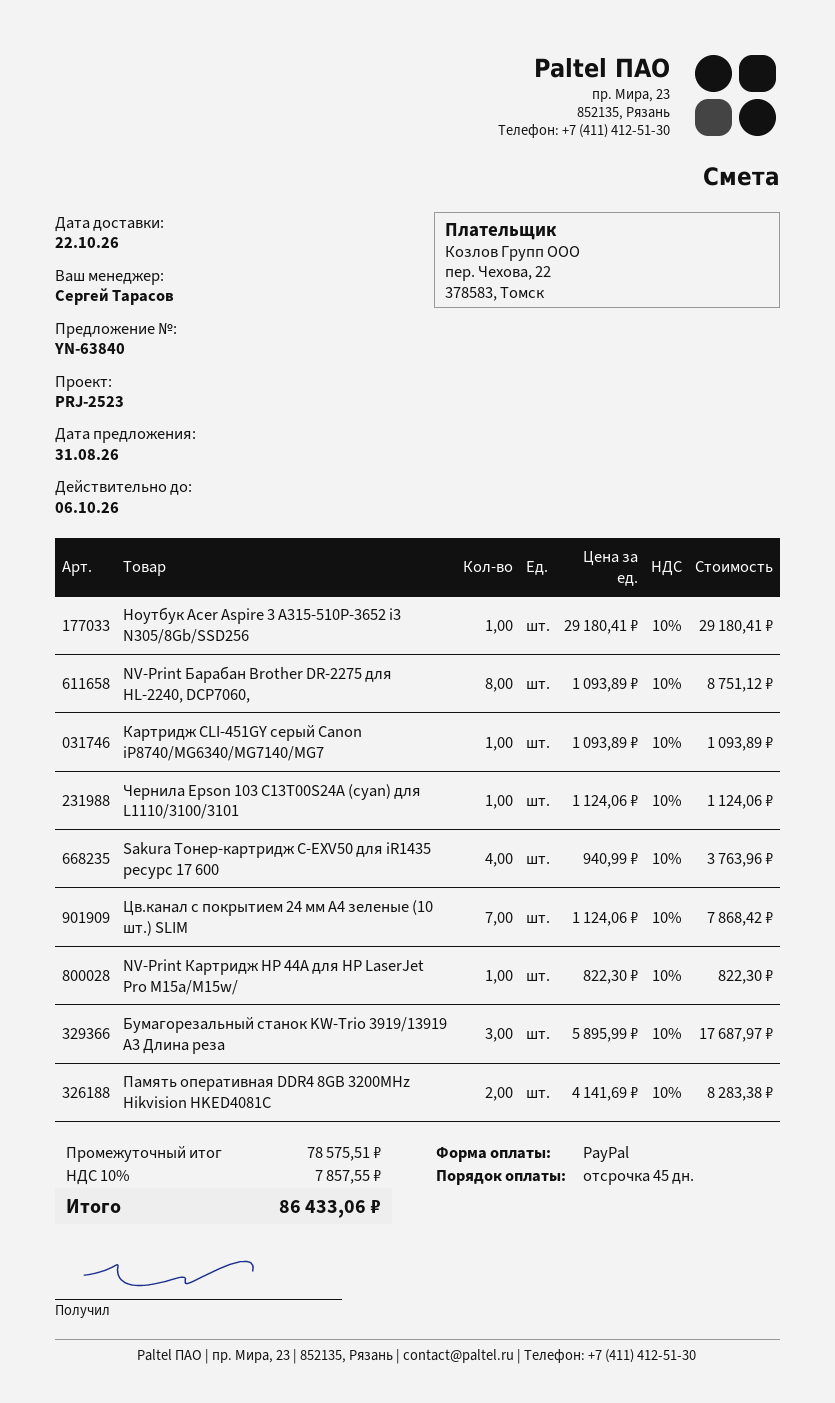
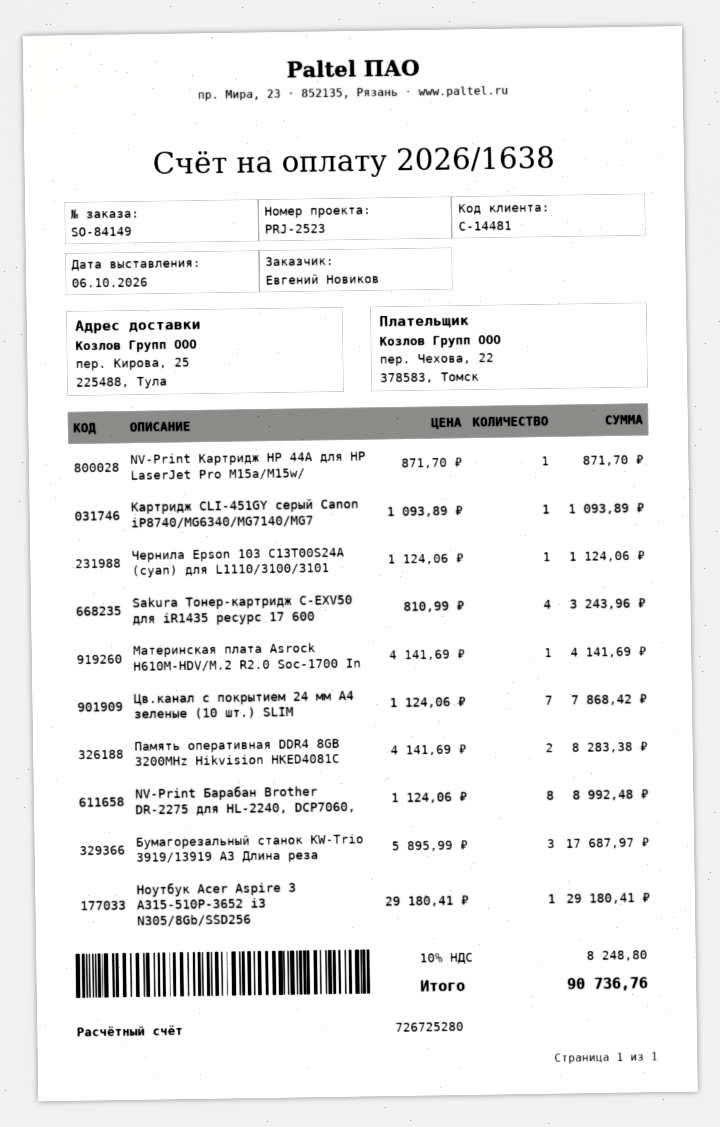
NV-Print Барабан Brother DR-2275 для HL-2240, DCP7060,: 8 x 1093.89 = 8751.12 -> 8 x 1124.06 = 8992.48
Sakura Тонер-картридж C-EXV50 для iR1435 ресурс 17 600: 4 x 940.99 = 3763.96 -> 4 x 810.99 = 3243.96
NV-Print Картридж HP 44A для HP LaserJet Pro M15a/M15w/: 1 x 822.30 = 822.30 -> 1 x 871.70 = 871.70
Материнская плата Asrock H610M-HDV/M.2 R2.0 Soc-1700 In: none -> 1 x 4141.69 = 4141.69
tax: 10% = 7857.55 -> 10% = 8248.80
total: 86433.06 -> 90736.76

